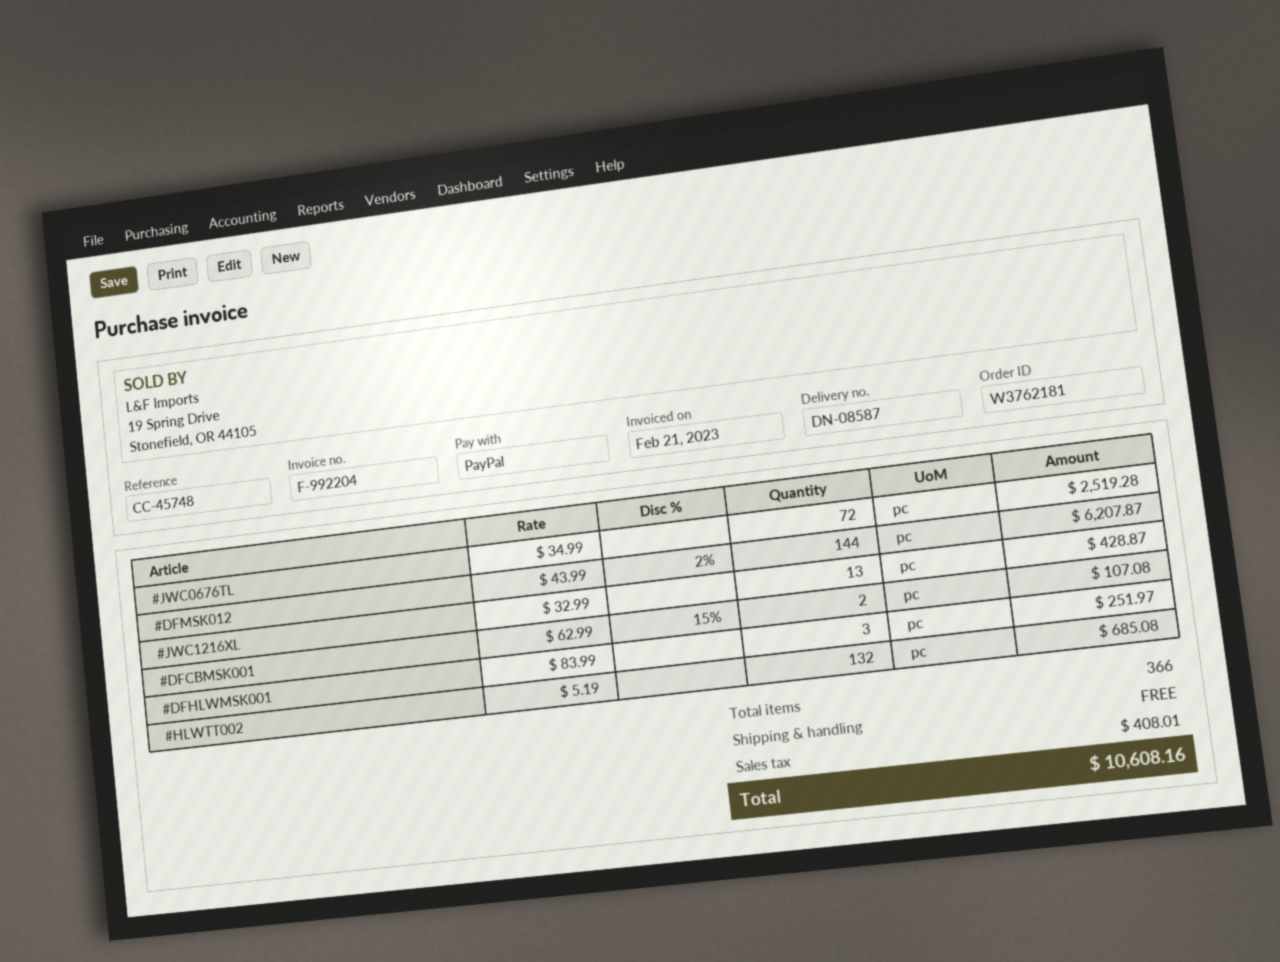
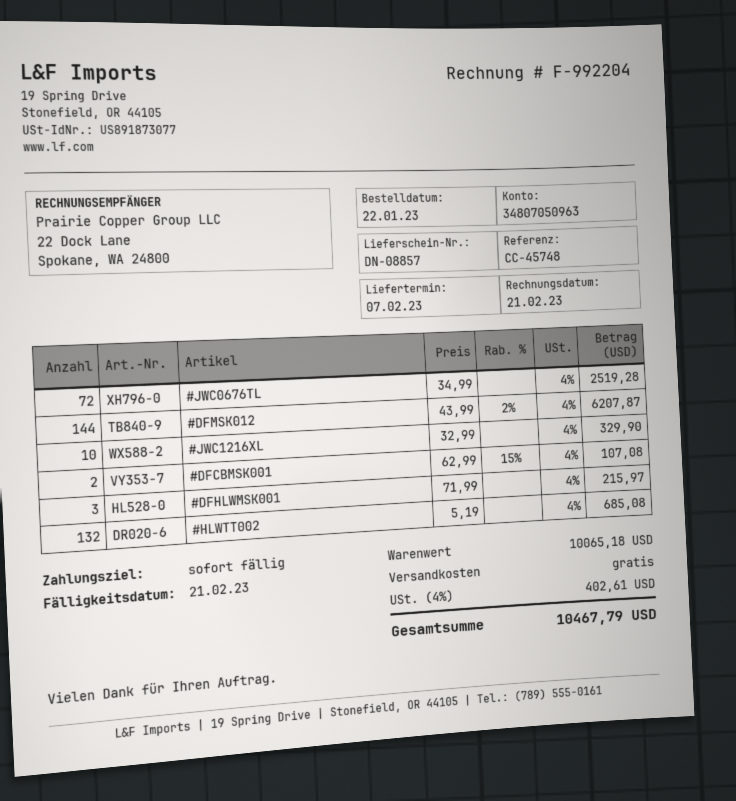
delivery note number: DN-08587 -> DN-08857
#JWC1216XL: 13 x 32.99 = 428.87 -> 10 x 32.99 = 329.90
#DFHLWMSK001: 3 x 83.99 = 251.97 -> 3 x 71.99 = 215.97
tax: 408.01 -> 402.61
total: 10608.16 -> 10467.79

